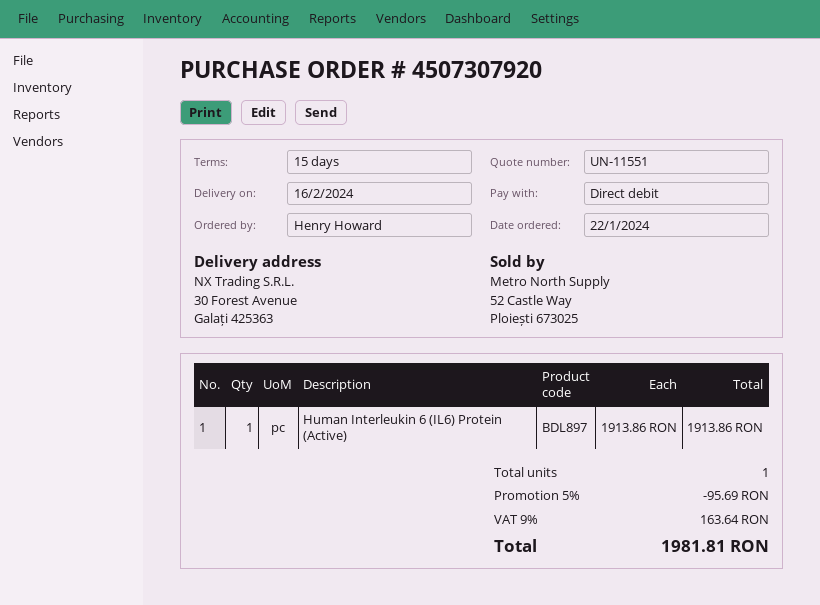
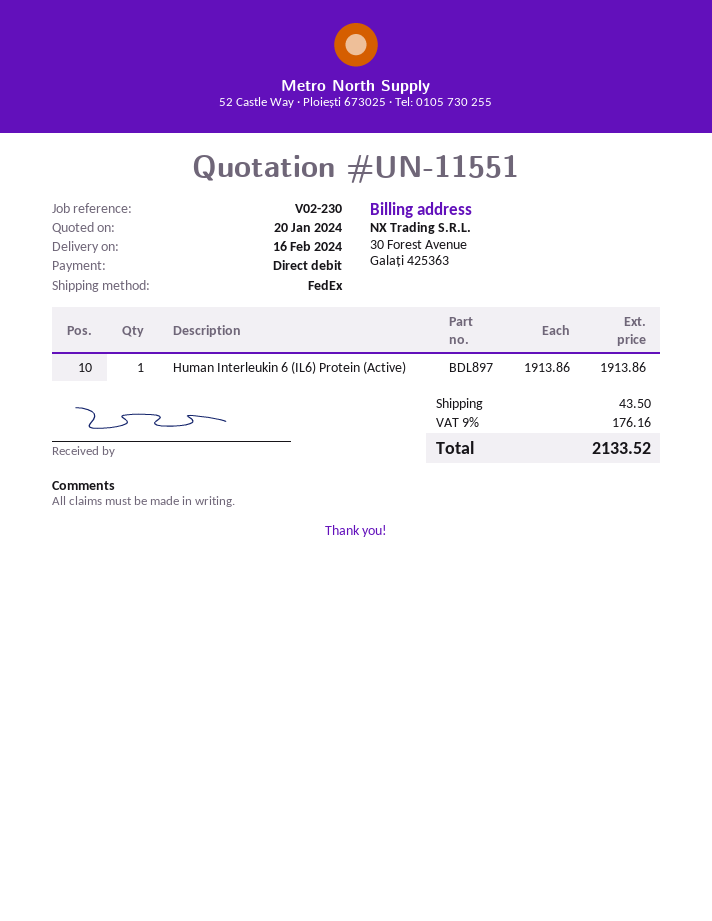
discount: 5% = 95.69 -> none
shipping: none -> 43.50
tax: 9% = 163.64 -> 9% = 176.16
total: 1981.81 -> 2133.52

